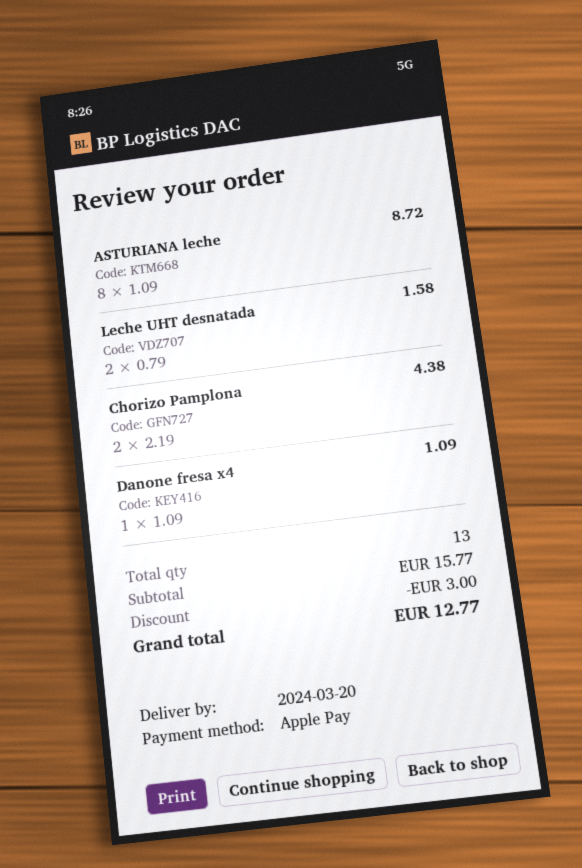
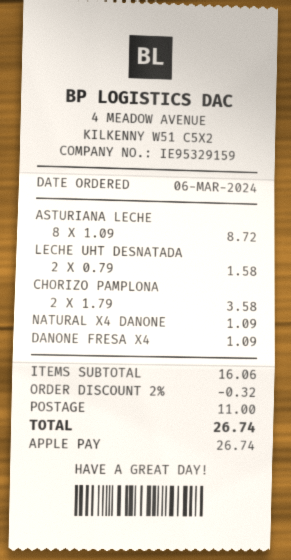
Chorizo Pamplona: 2 x 2.19 = 4.38 -> 2 x 1.79 = 3.58
NATURAL X4 DANONE: none -> 1 x 1.09 = 1.09
subtotal: 15.77 -> 16.06
discount: 3.00 -> 0.32
shipping: none -> 11.00
total: 12.77 -> 26.74

